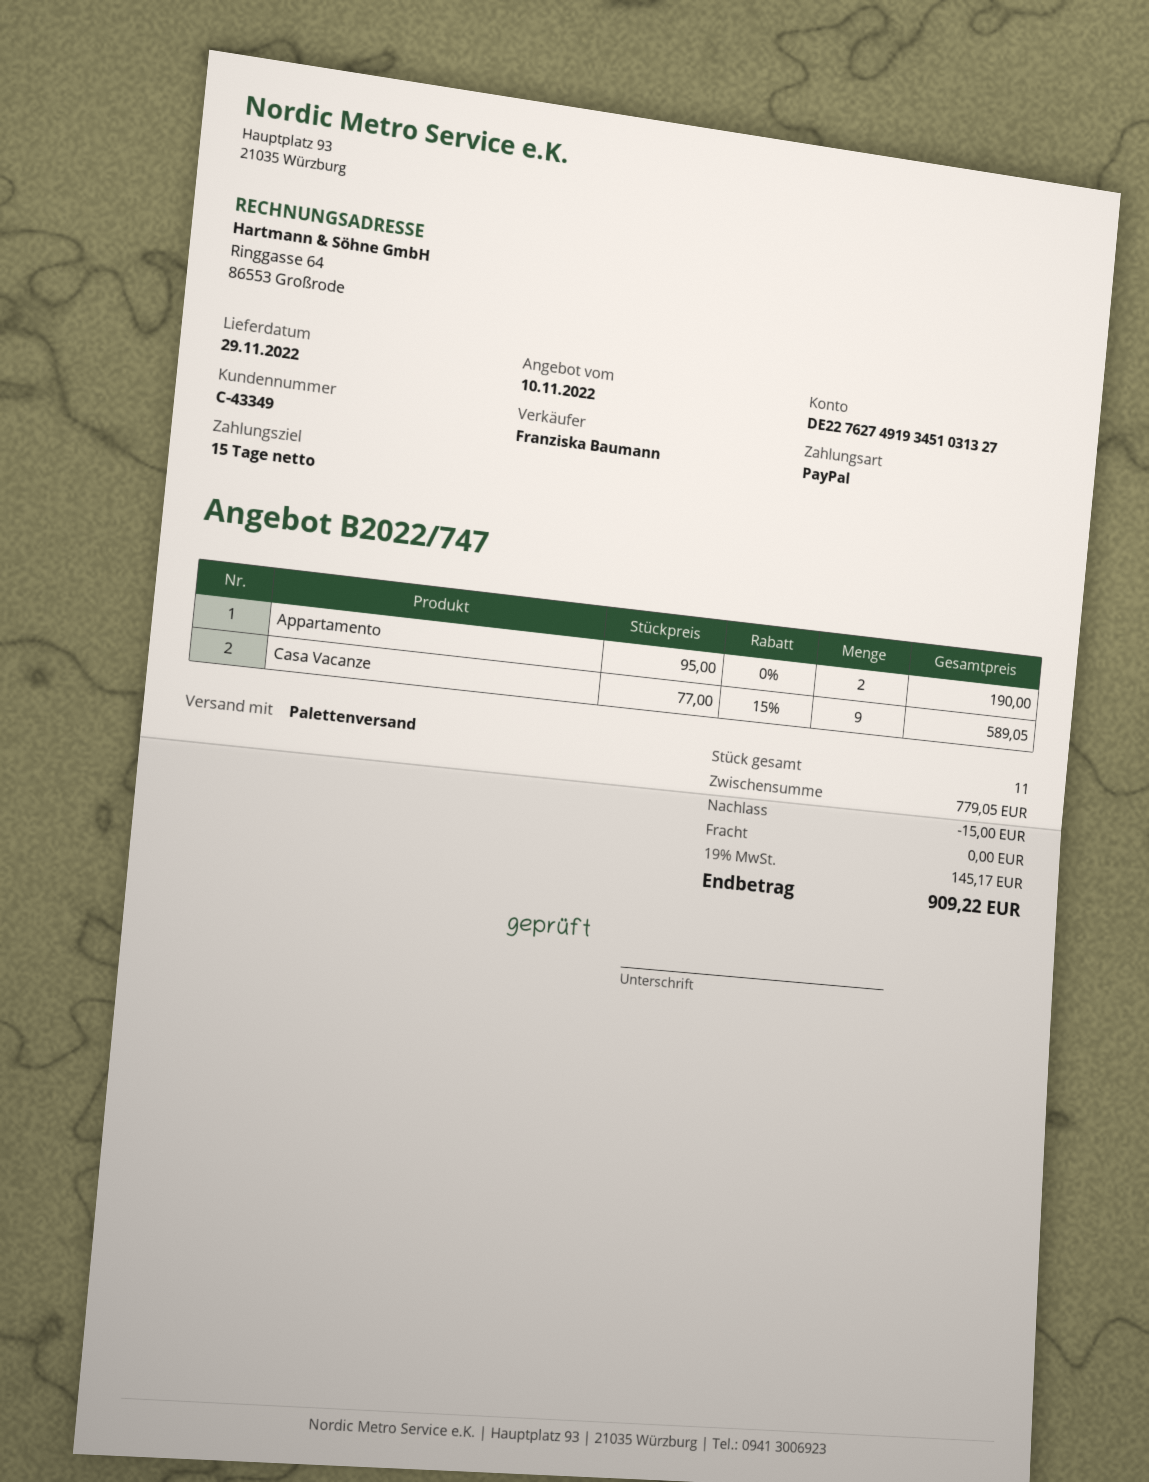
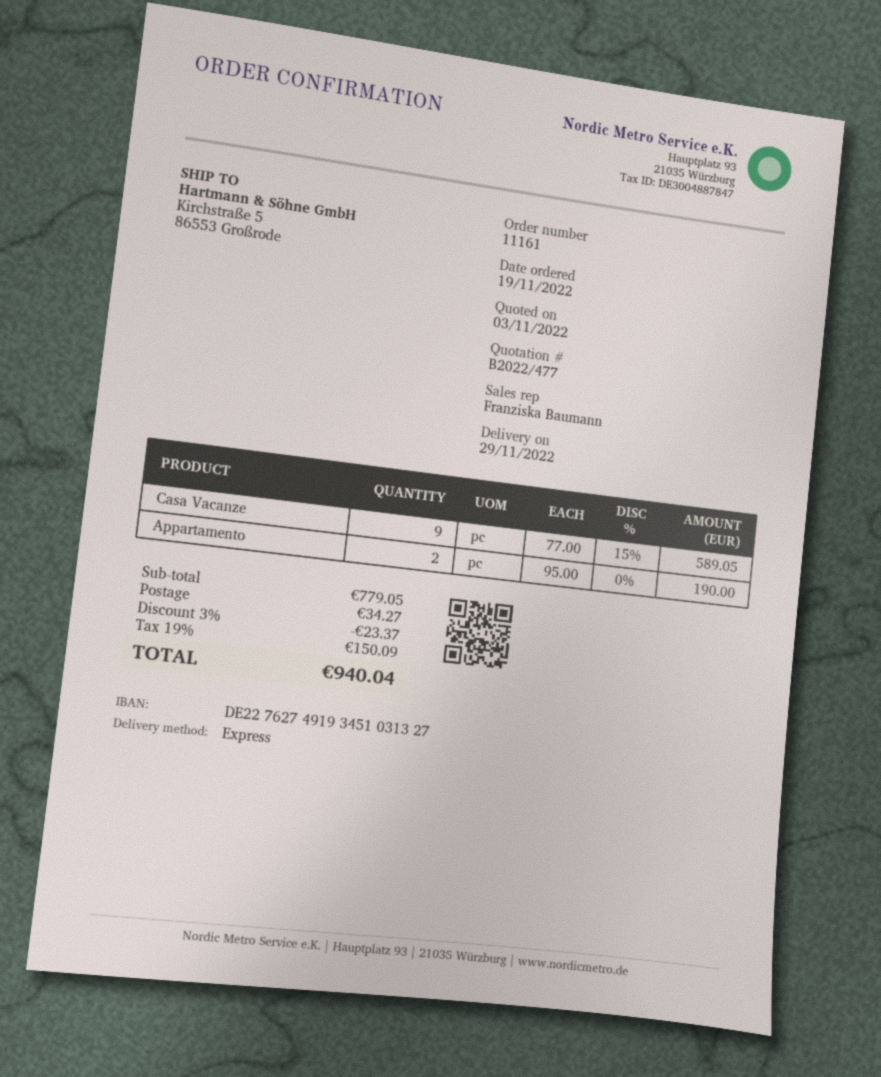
quote number: B2022/747 -> B2022/477
quote date: 2022-11-10 -> 2022-11-03
shipping method: pallet freight -> express
discount: 15.00 -> 23.37
shipping: 0.00 -> 34.27
tax: 19% = 145.17 -> 19% = 150.09
total: 909.22 -> 940.04

